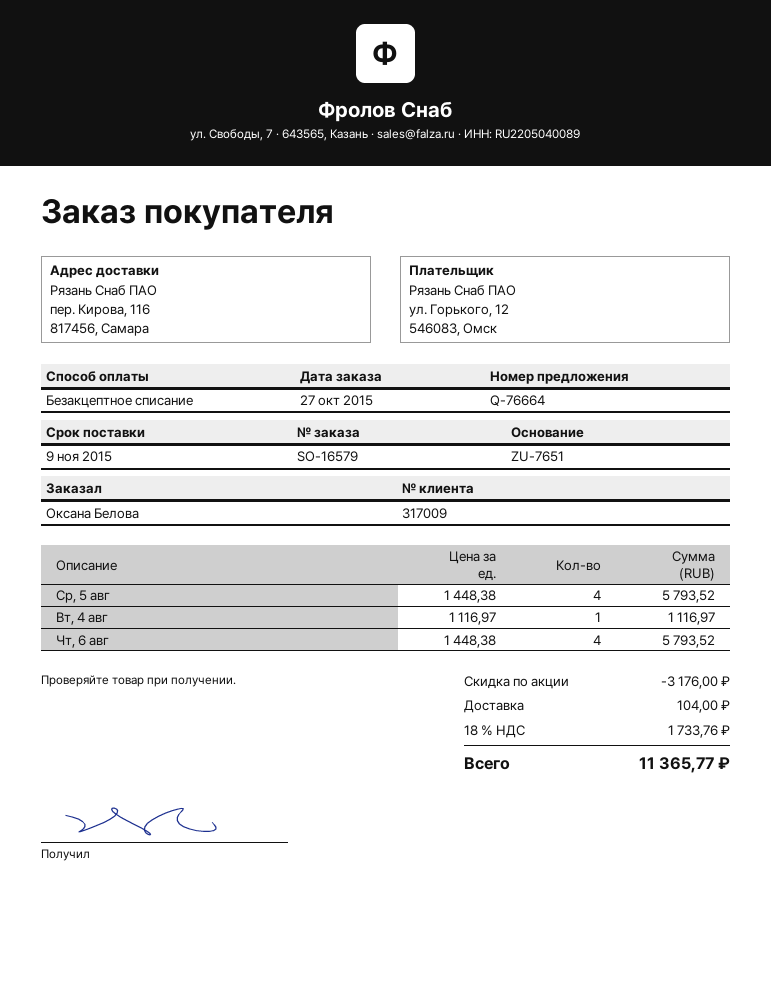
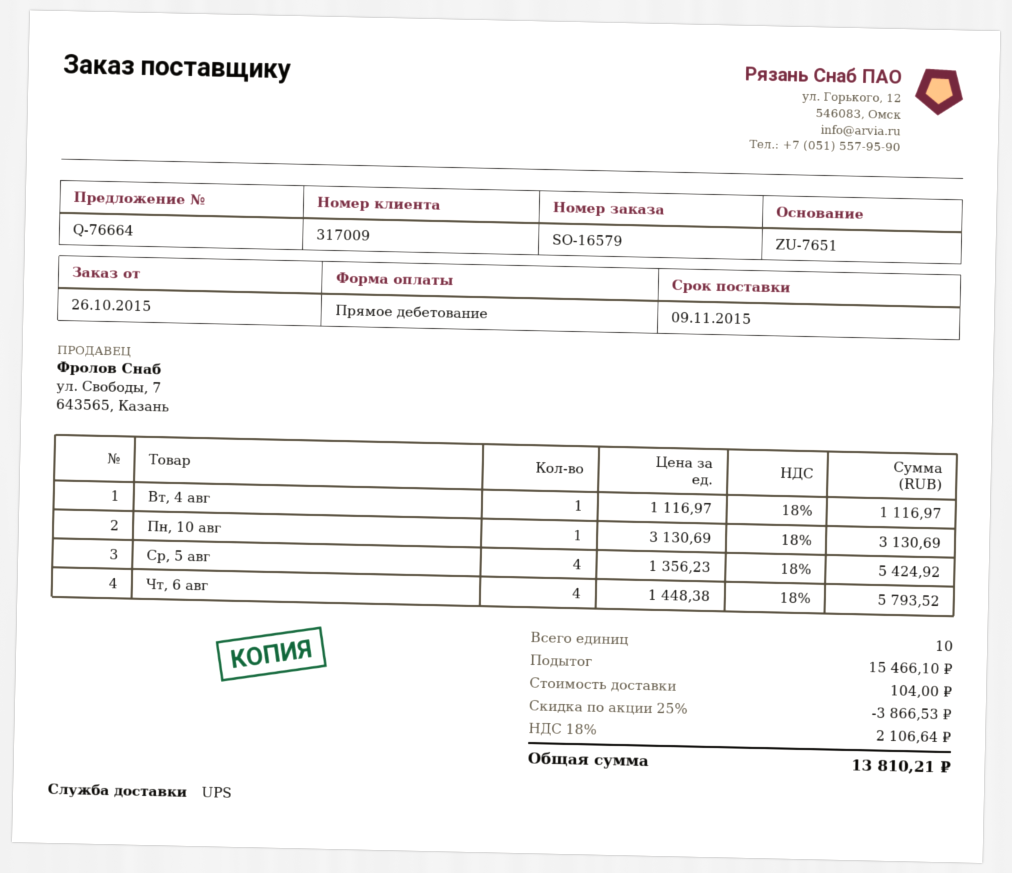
order date: 2015-10-27 -> 2015-10-26
Ср, 5 авг: 4 x 1448.38 = 5793.52 -> 4 x 1356.23 = 5424.92
Пн, 10 авг: none -> 1 x 3130.69 = 3130.69
discount: 3176.00 -> 3866.53
tax: 18% = 1733.76 -> 18% = 2106.64
total: 11365.77 -> 13810.21

